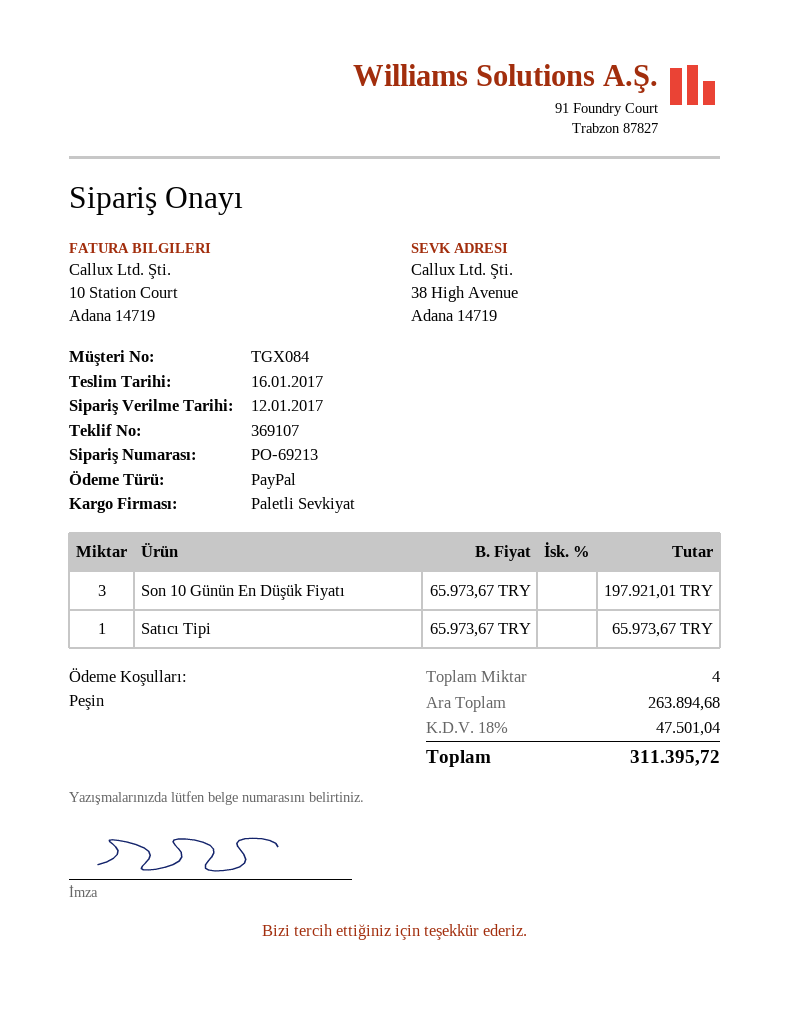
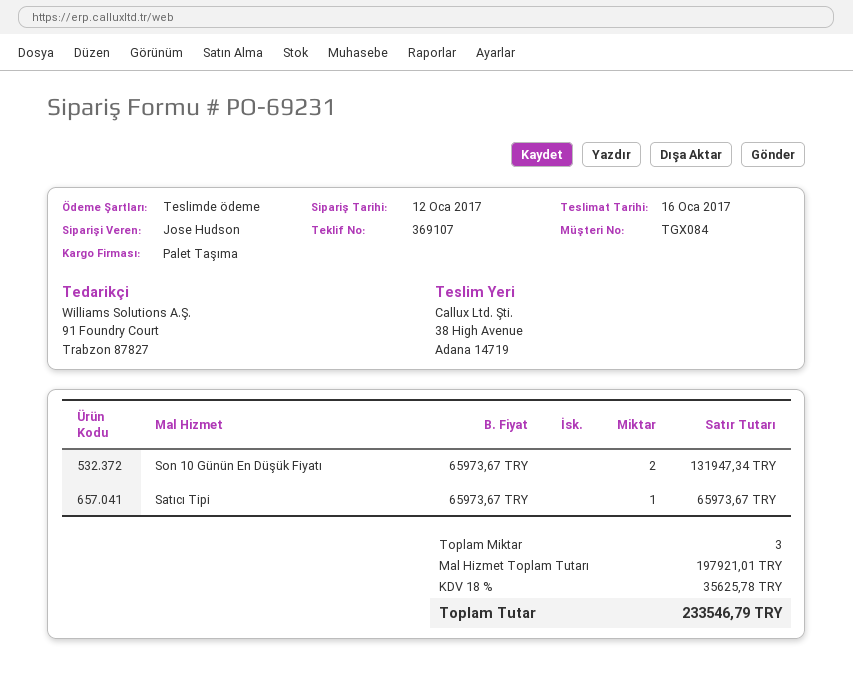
order number: PO-69213 -> PO-69231
Son 10 Günün En Düşük Fiyatı: 3 x 65973.67 = 197921.01 -> 2 x 65973.67 = 131947.34
total quantity: 4 -> 3
subtotal: 263894.68 -> 197921.01
tax: 18% = 47501.04 -> 18% = 35625.78
total: 311395.72 -> 233546.79

